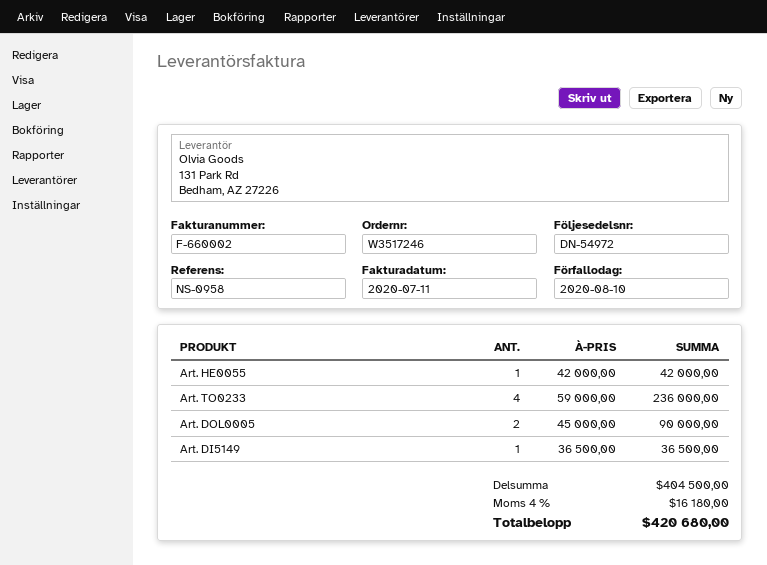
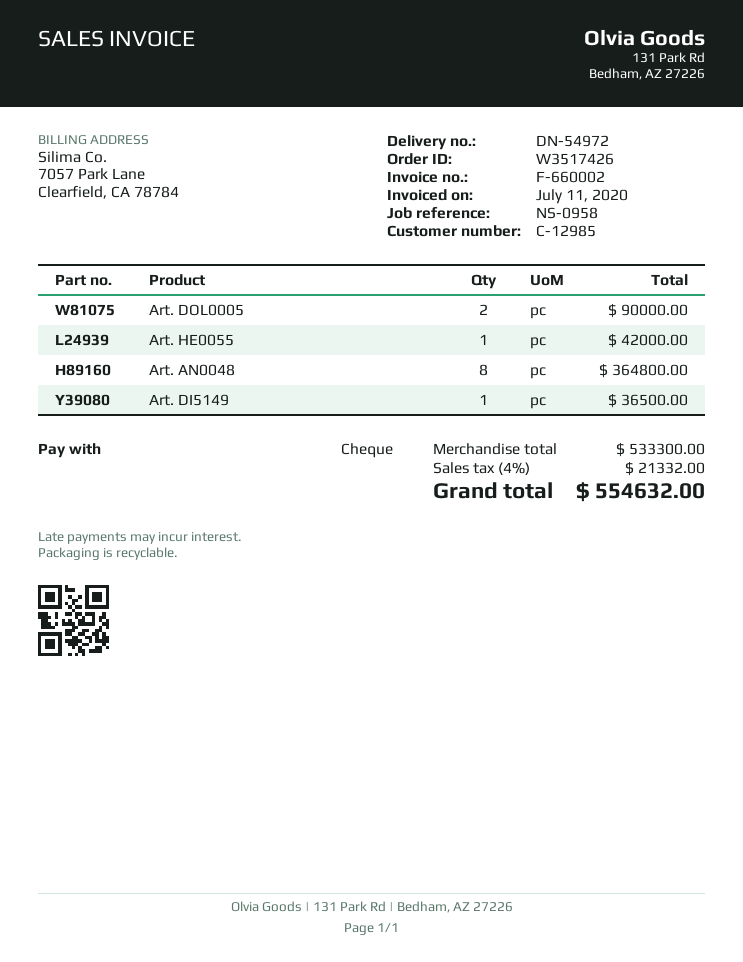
order number: W3517246 -> W3517426
Art. TO0233: 4 for 236000.00 -> none
Art. AN0048: none -> 8 for 364800.00
subtotal: 404500.00 -> 533300.00
tax: 4% = 16180.00 -> 4% = 21332.00
total: 420680.00 -> 554632.00

